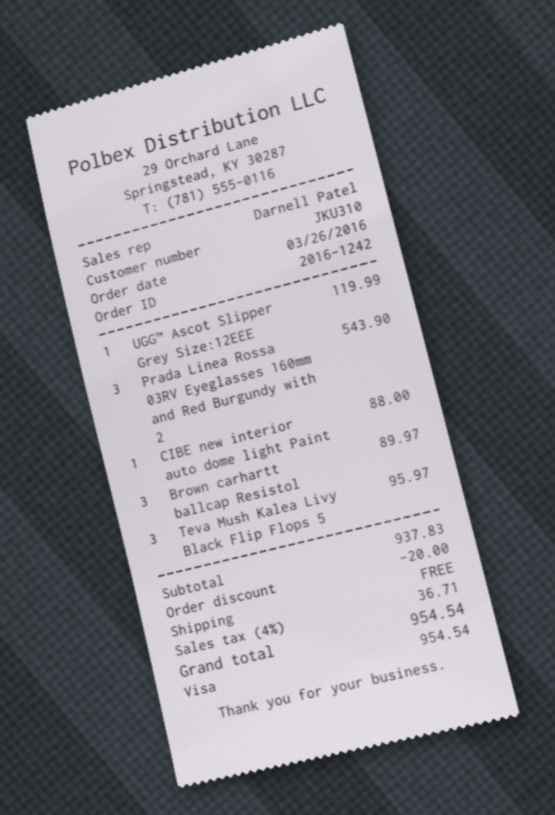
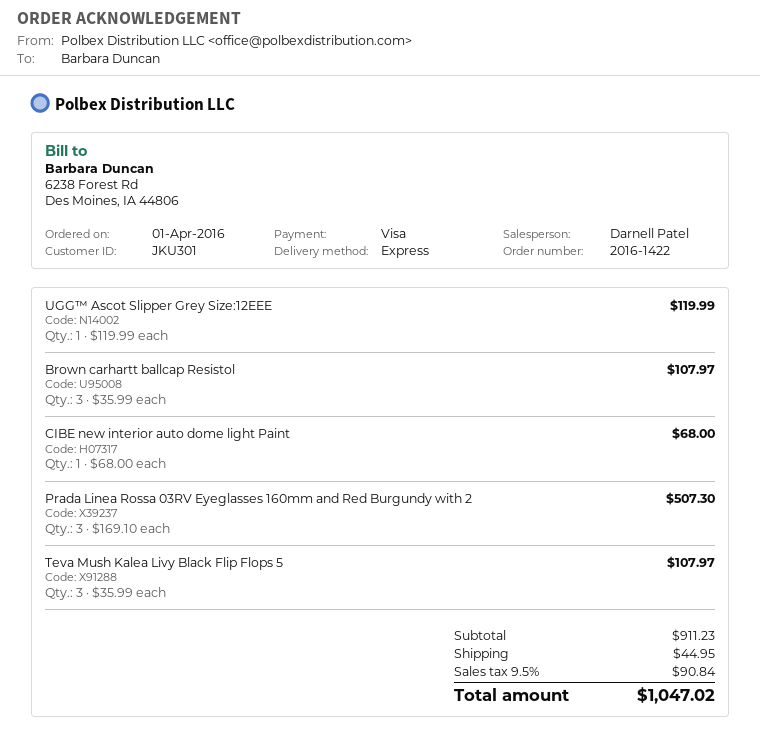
order number: 2016-1242 -> 2016-1422
order date: 2016-03-26 -> 2016-04-01
customer number: JKU310 -> JKU301
Prada Linea Rossa 03RV Eyeglasses 160mm and Red Burgundy with 2: 3 for 543.90 -> 3 for 507.30
CIBE new interior auto dome light Paint: 1 for 88.00 -> 1 for 68.00
Brown carhartt ballcap Resistol: 3 for 89.97 -> 3 for 107.97
Teva Mush Kalea Livy Black Flip Flops 5: 3 for 95.97 -> 3 for 107.97
subtotal: 937.83 -> 911.23
discount: 20.00 -> none
shipping: 0.00 -> 44.95
tax: 4% = 36.71 -> 9.5% = 90.84
total: 954.54 -> 1047.02

